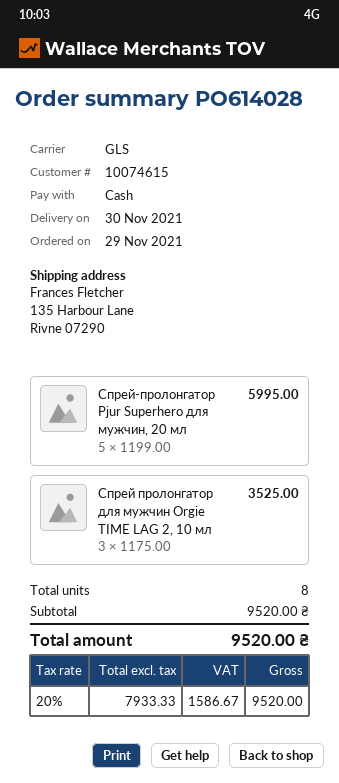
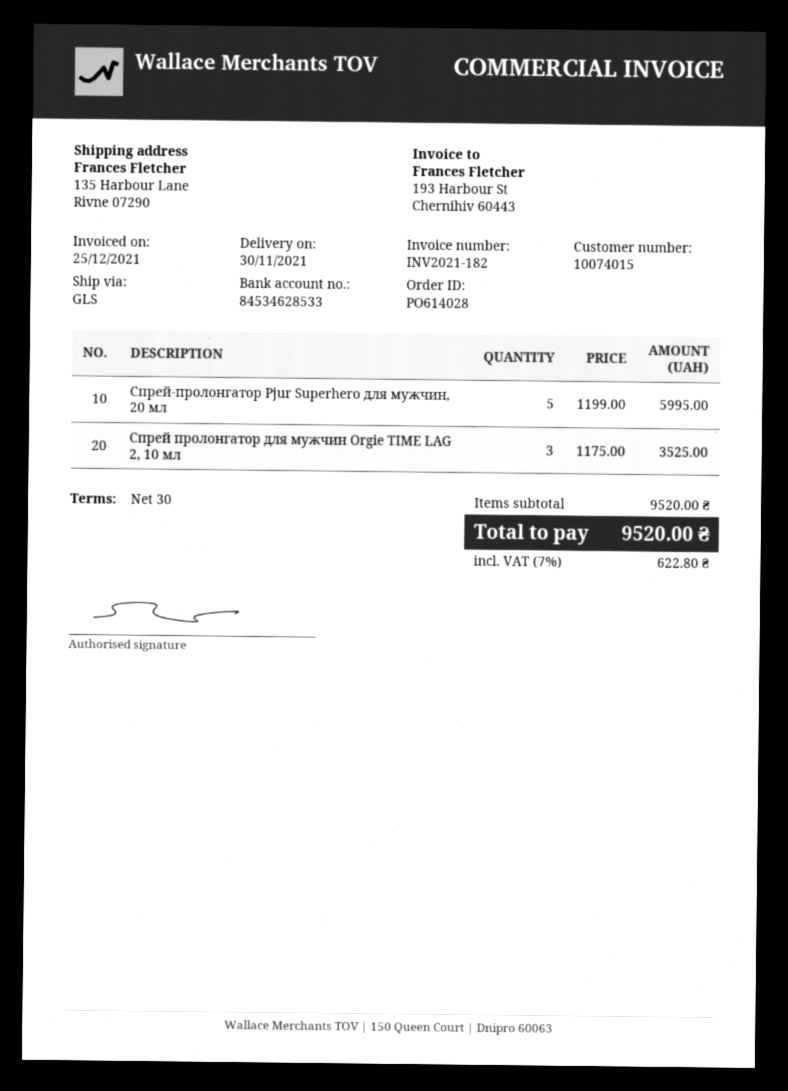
customer number: 10074615 -> 10074015
tax: 20% = 1586.67 -> 7% = 622.80

